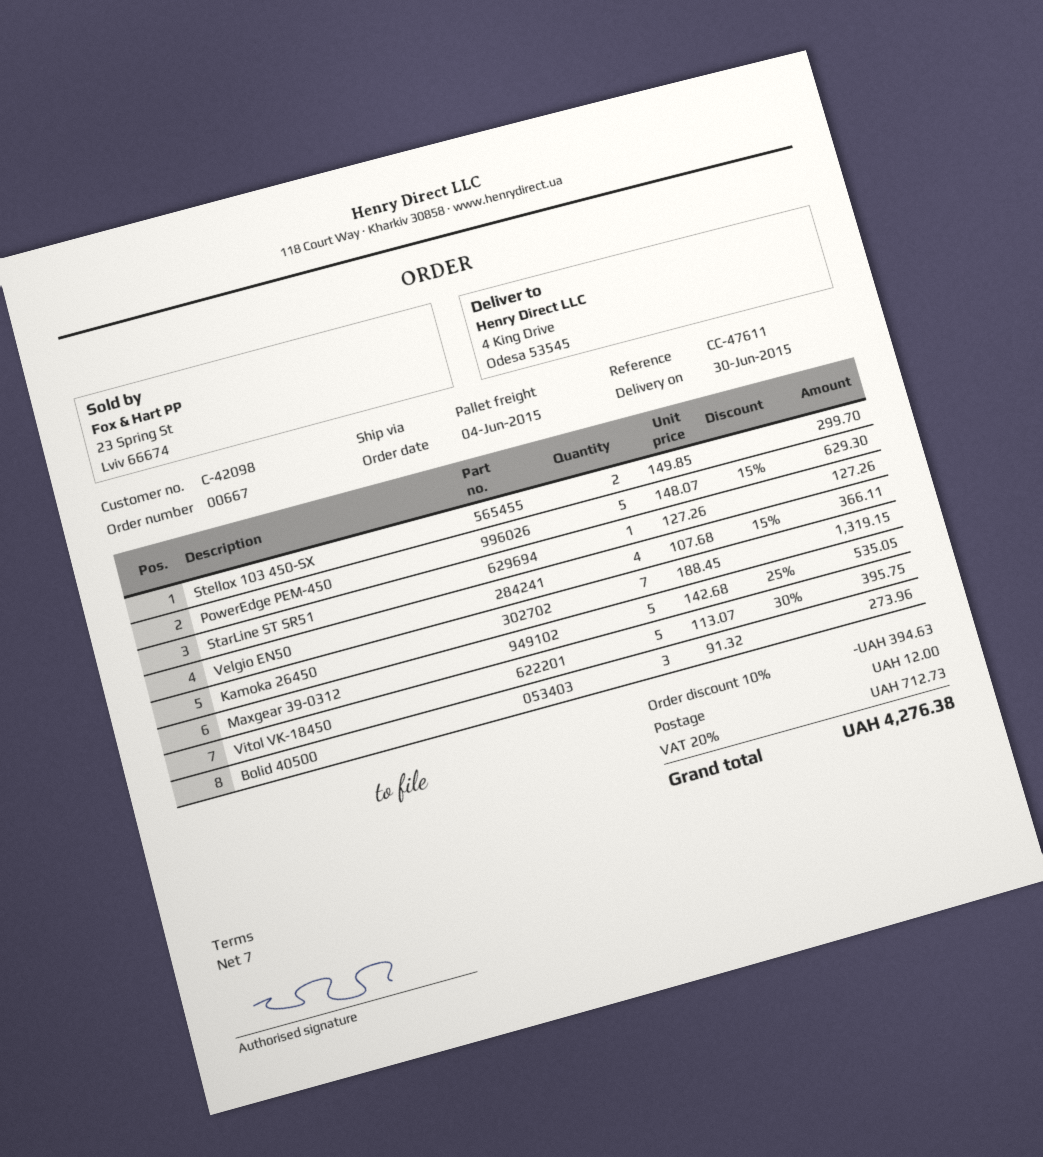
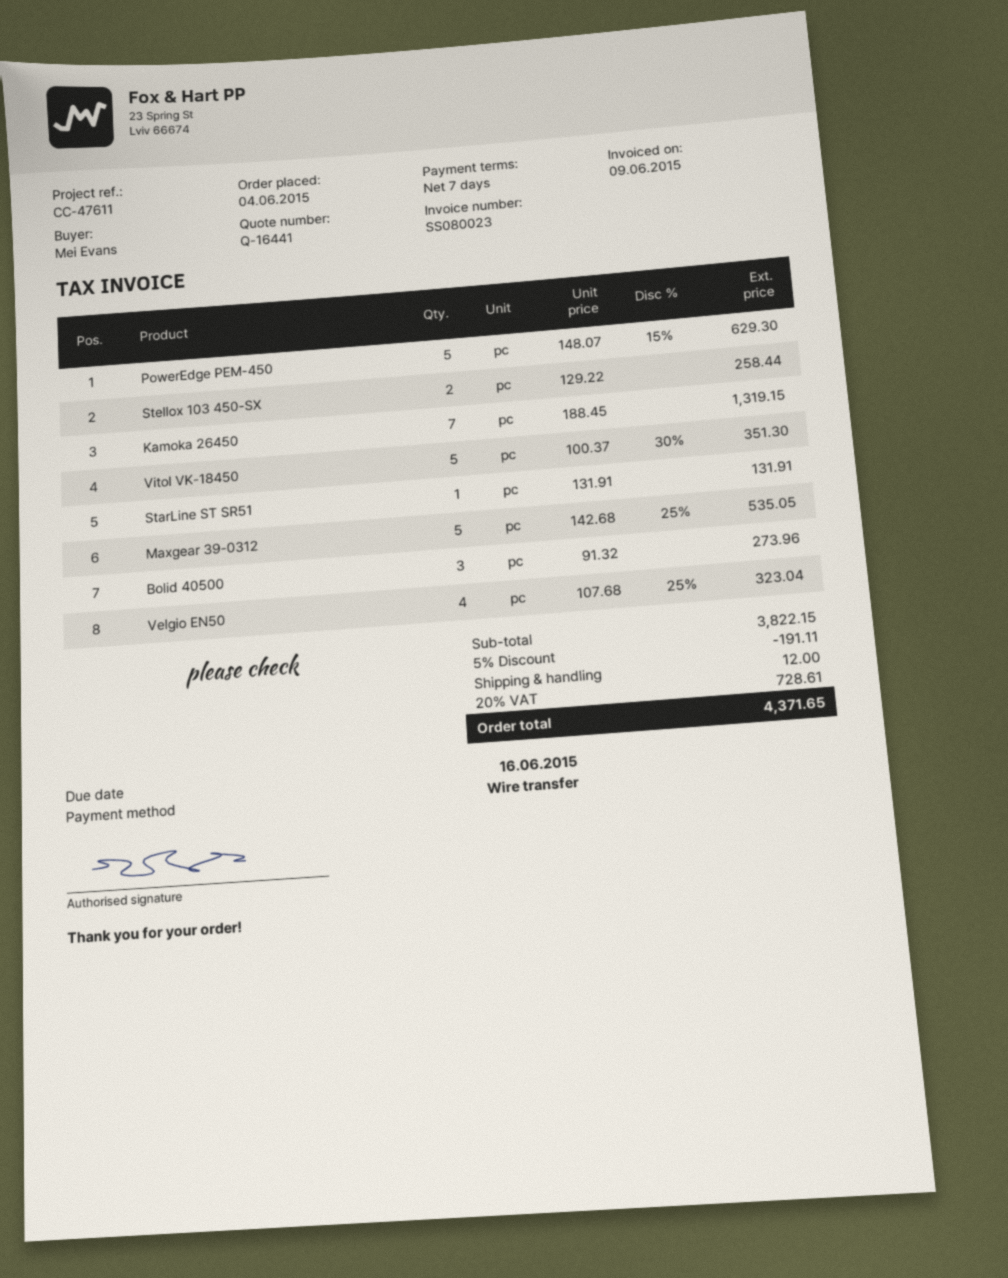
Stellox 103 450-SX: 2 x 149.85 = 299.70 -> 2 x 129.22 = 258.44
StarLine ST SR51: 1 x 127.26 = 127.26 -> 1 x 131.91 = 131.91
Velgio EN50: 4 x 107.68 - 15% = 366.11 -> 4 x 107.68 - 25% = 323.04
Vitol VK-18450: 5 x 113.07 - 30% = 395.75 -> 5 x 100.37 - 30% = 351.30
discount: 10% = 394.63 -> 5% = 191.11
tax: 20% = 712.73 -> 20% = 728.61
total: 4276.38 -> 4371.65

